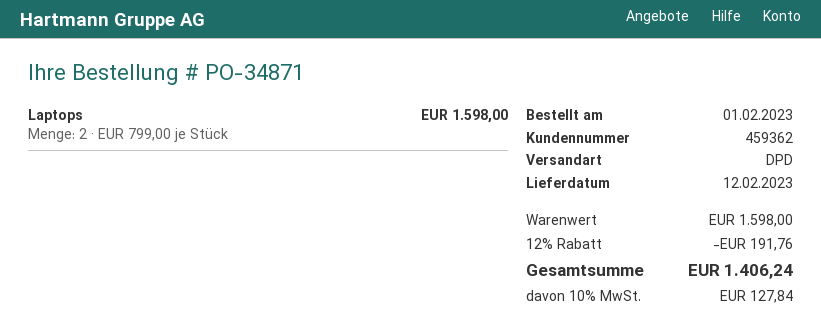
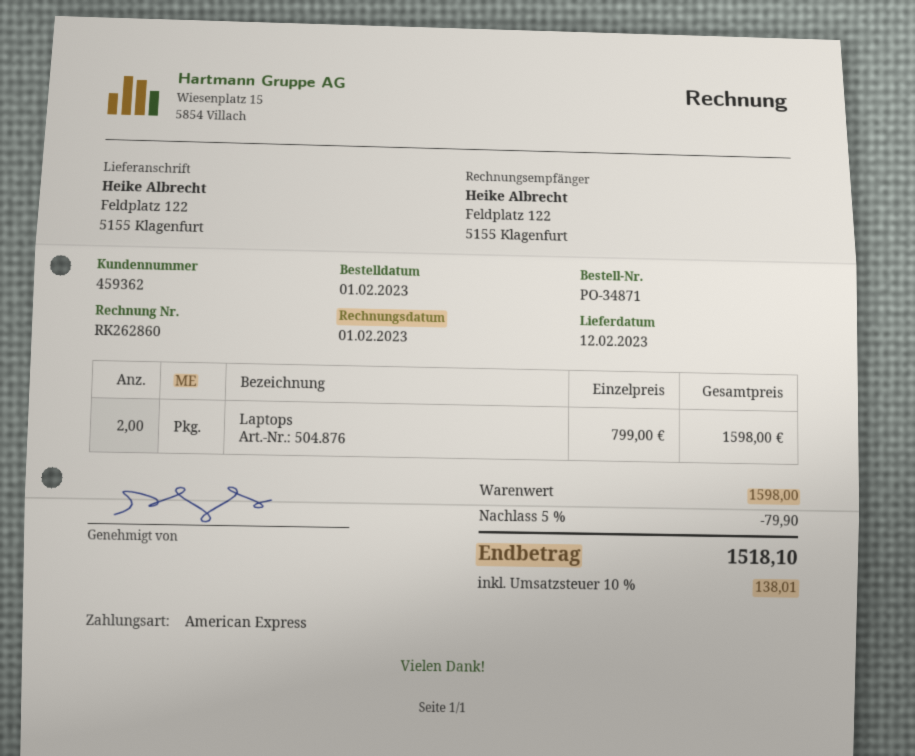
discount: 12% = 191.76 -> 5% = 79.90
tax: 10% = 127.84 -> 10% = 138.01
total: 1406.24 -> 1518.10

